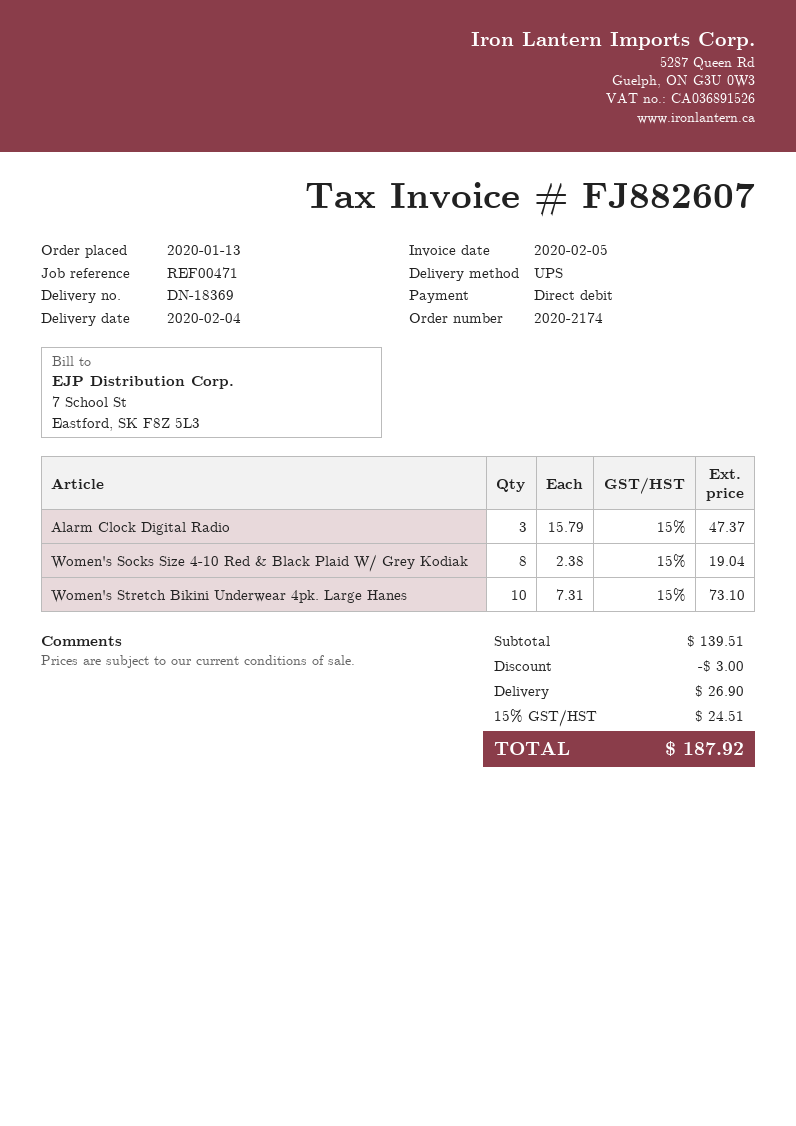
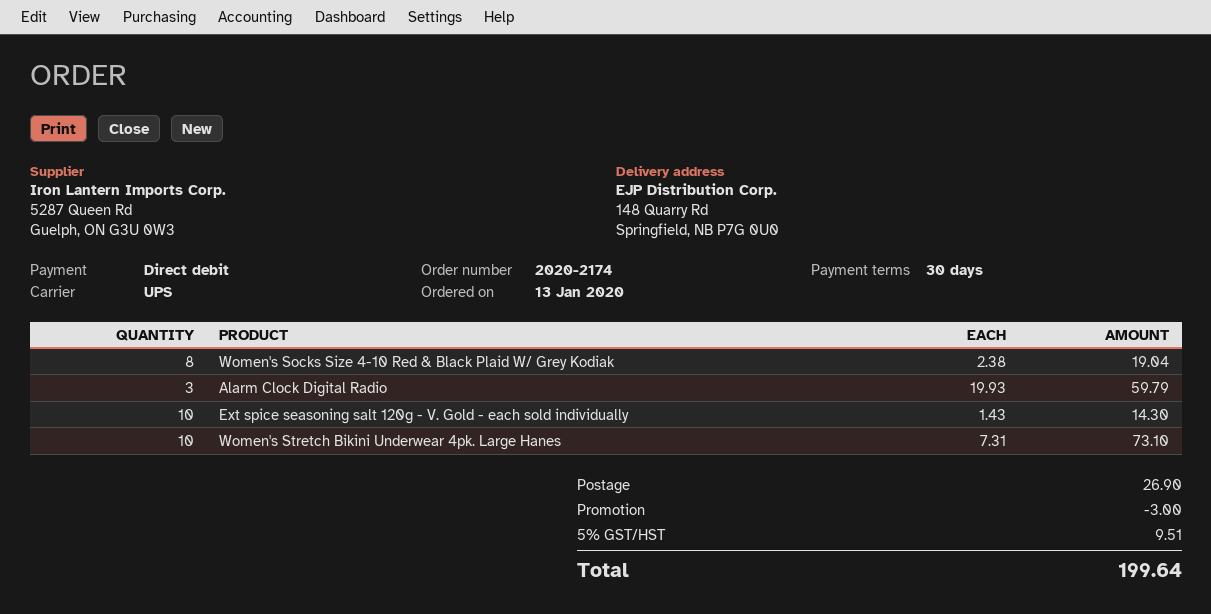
Alarm Clock Digital Radio: 3 x 15.79 = 47.37 -> 3 x 19.93 = 59.79
Ext spice seasoning salt 120g - V. Gold - each sold individually: none -> 10 x 1.43 = 14.30
tax: 15% = 24.51 -> 5% = 9.51
total: 187.92 -> 199.64

